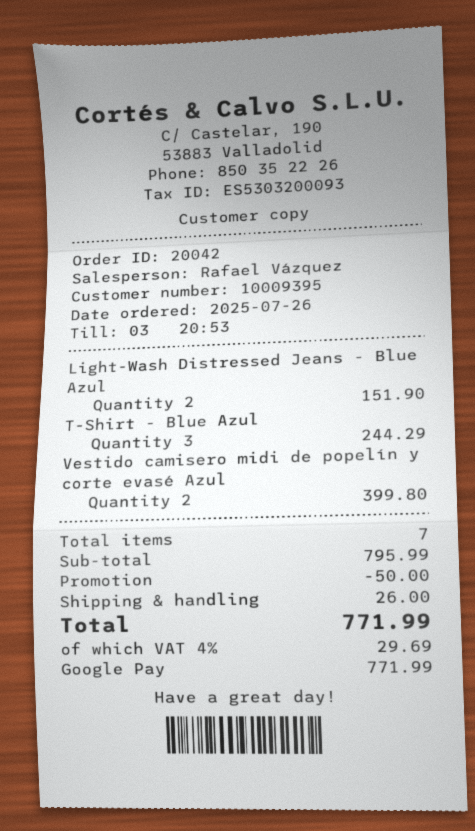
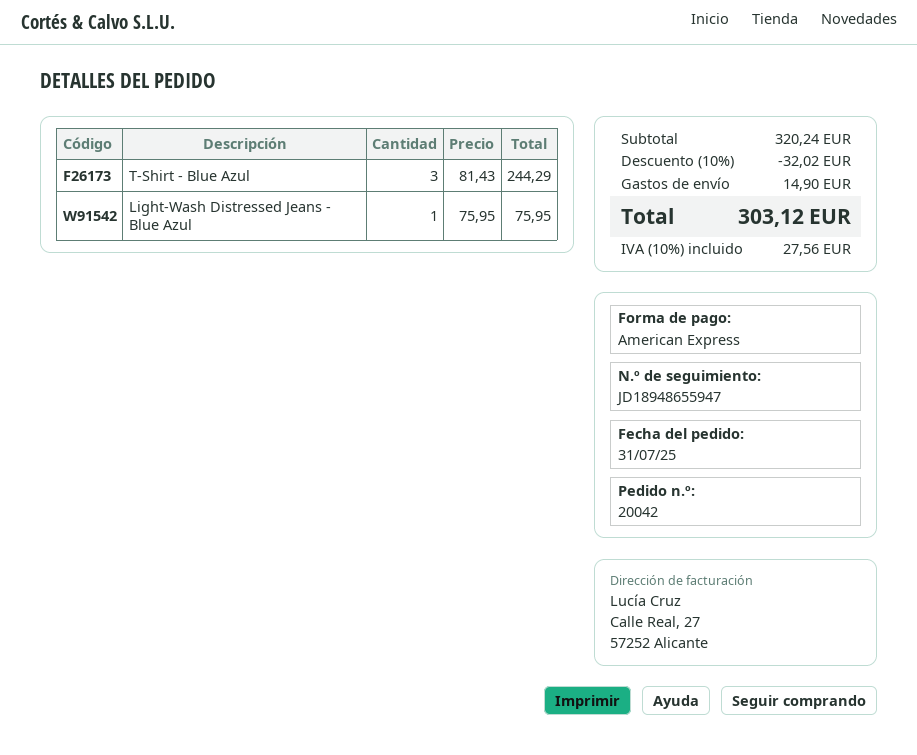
order date: 2025-07-26 -> 2025-07-31
payment method: Google Pay -> American Express
Light-Wash Distressed Jeans - Blue Azul: 2 for 151.90 -> 1 for 75.95
Vestido camisero midi de popelín y corte evasé Azul: 2 for 399.80 -> none
subtotal: 795.99 -> 320.24
discount: 50.00 -> 32.02
shipping: 26.00 -> 14.90
tax: 4% = 29.69 -> 10% = 27.56
total: 771.99 -> 303.12

